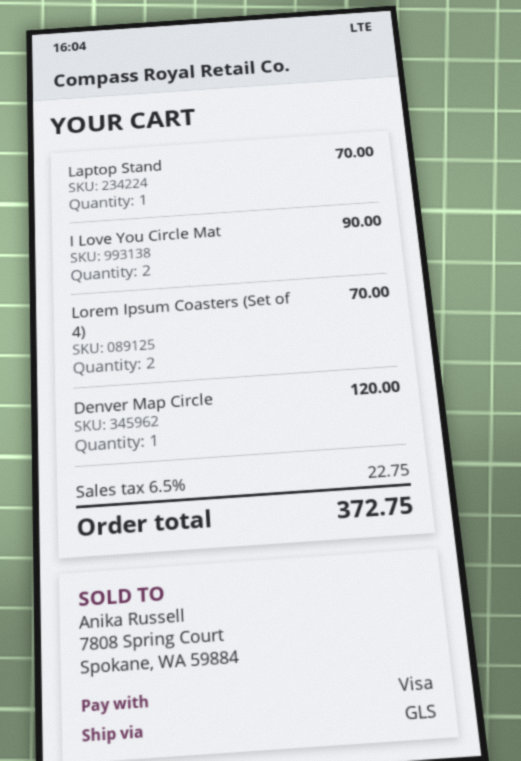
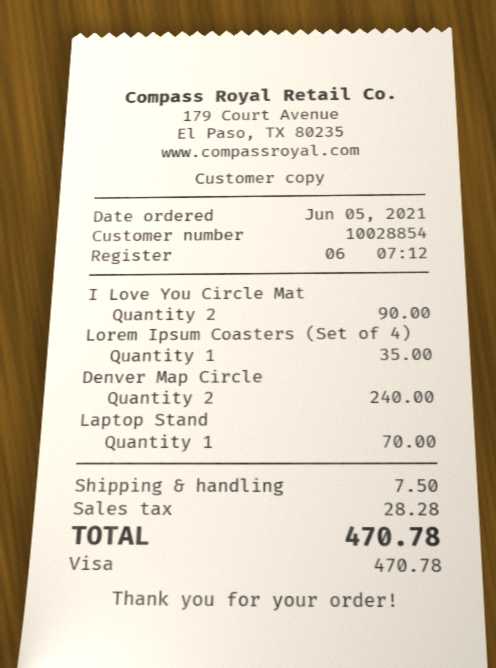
Lorem Ipsum Coasters (Set of 4): 2 for 70.00 -> 1 for 35.00
Denver Map Circle: 1 for 120.00 -> 2 for 240.00
shipping: none -> 7.50
tax: 22.75 -> 28.28
total: 372.75 -> 470.78

